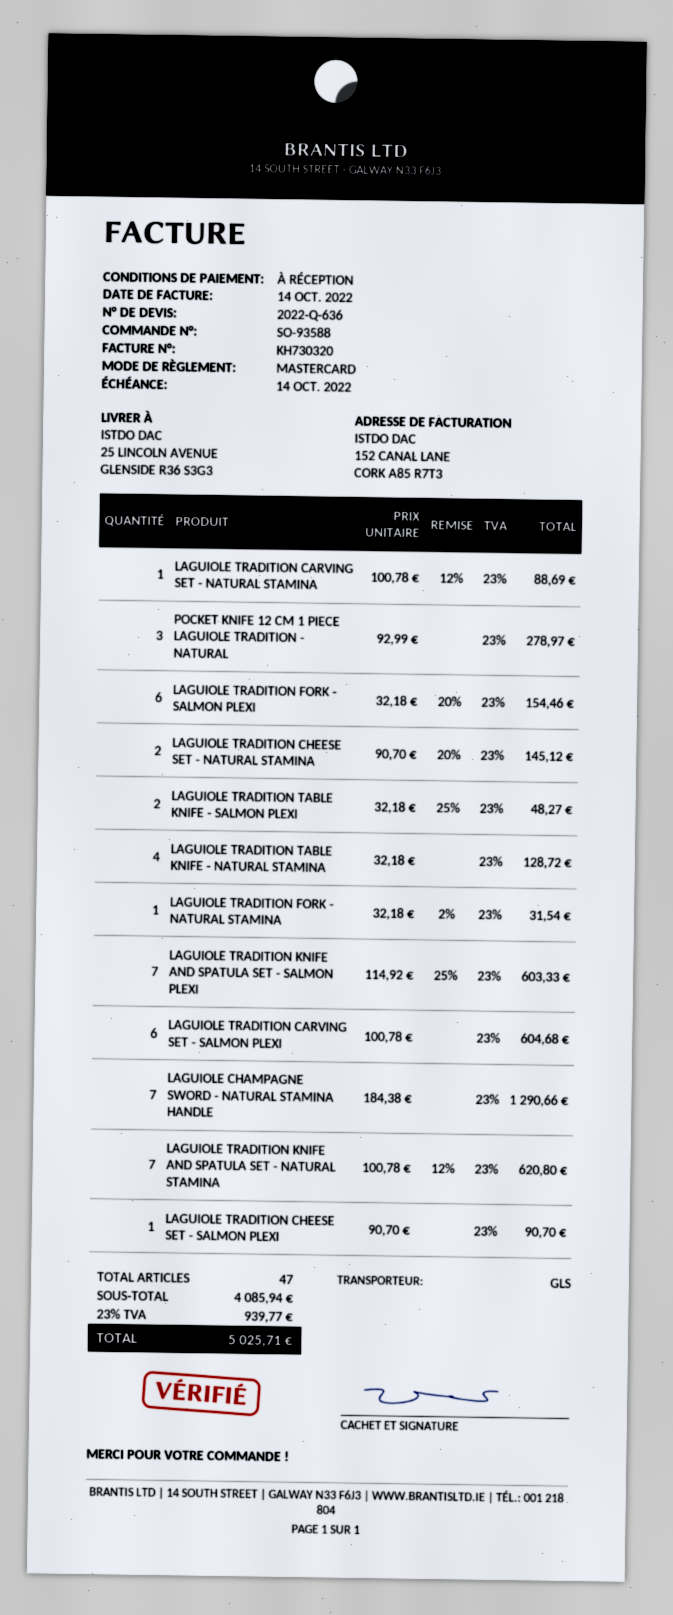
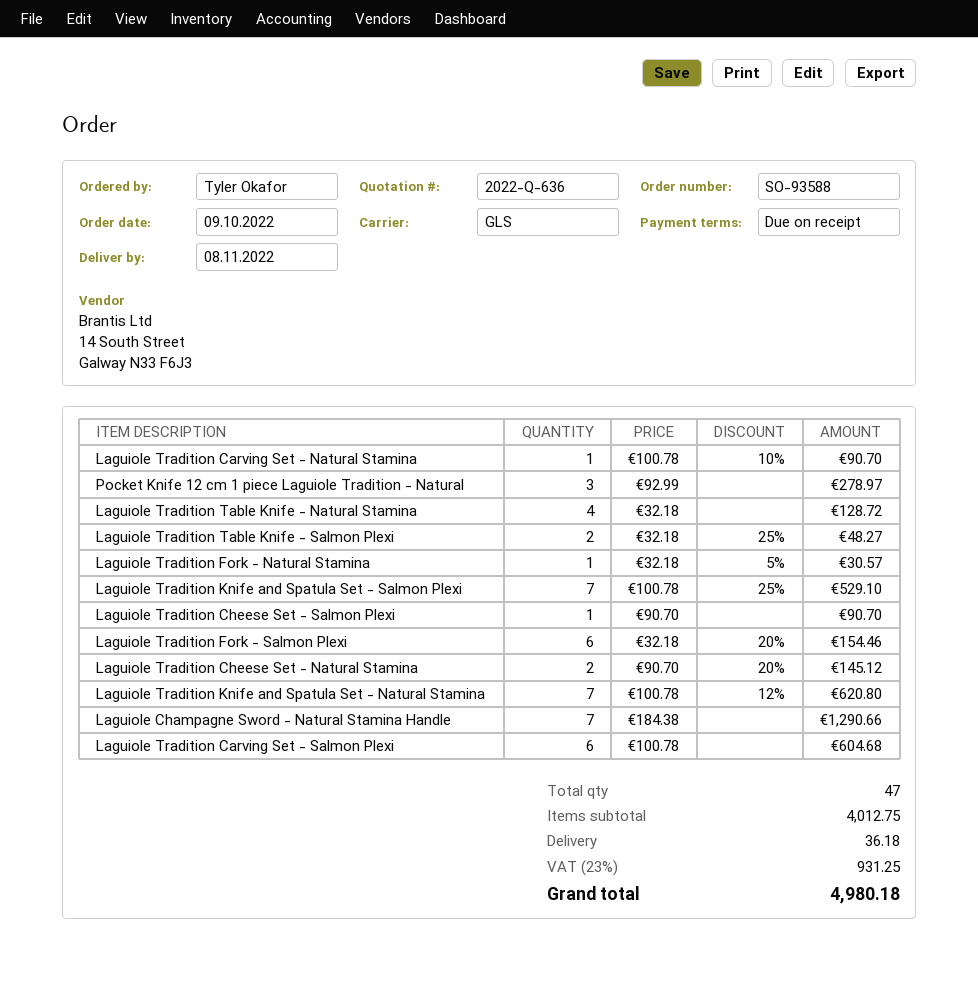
LAGUIOLE TRADITION CARVING SET - NATURAL STAMINA: 1 x 100.78 - 12% = 88.69 -> 1 x 100.78 - 10% = 90.70
LAGUIOLE TRADITION FORK - NATURAL STAMINA: 1 x 32.18 - 2% = 31.54 -> 1 x 32.18 - 5% = 30.57
LAGUIOLE TRADITION KNIFE AND SPATULA SET - SALMON PLEXI: 7 x 114.92 - 25% = 603.33 -> 7 x 100.78 - 25% = 529.10
subtotal: 4085.94 -> 4012.75
shipping: none -> 36.18
tax: 23% = 939.77 -> 23% = 931.25
total: 5025.71 -> 4980.18

